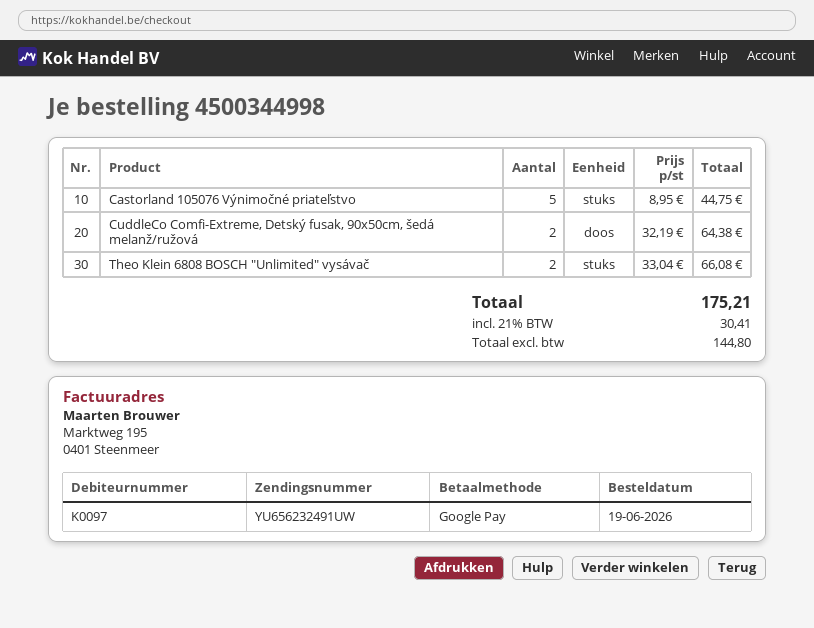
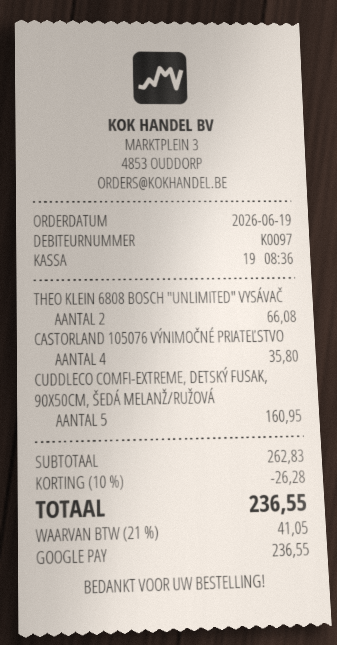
Castorland 105076 Výnimočné priateľstvo: 5 for 44.75 -> 4 for 35.80
CuddleCo Comfi-Extreme, Detský fusak, 90x50cm, šedá melanž/ružová: 2 for 64.38 -> 5 for 160.95
discount: none -> 10% = 26.28
tax: 21% = 30.41 -> 21% = 41.05
total: 175.21 -> 236.55

